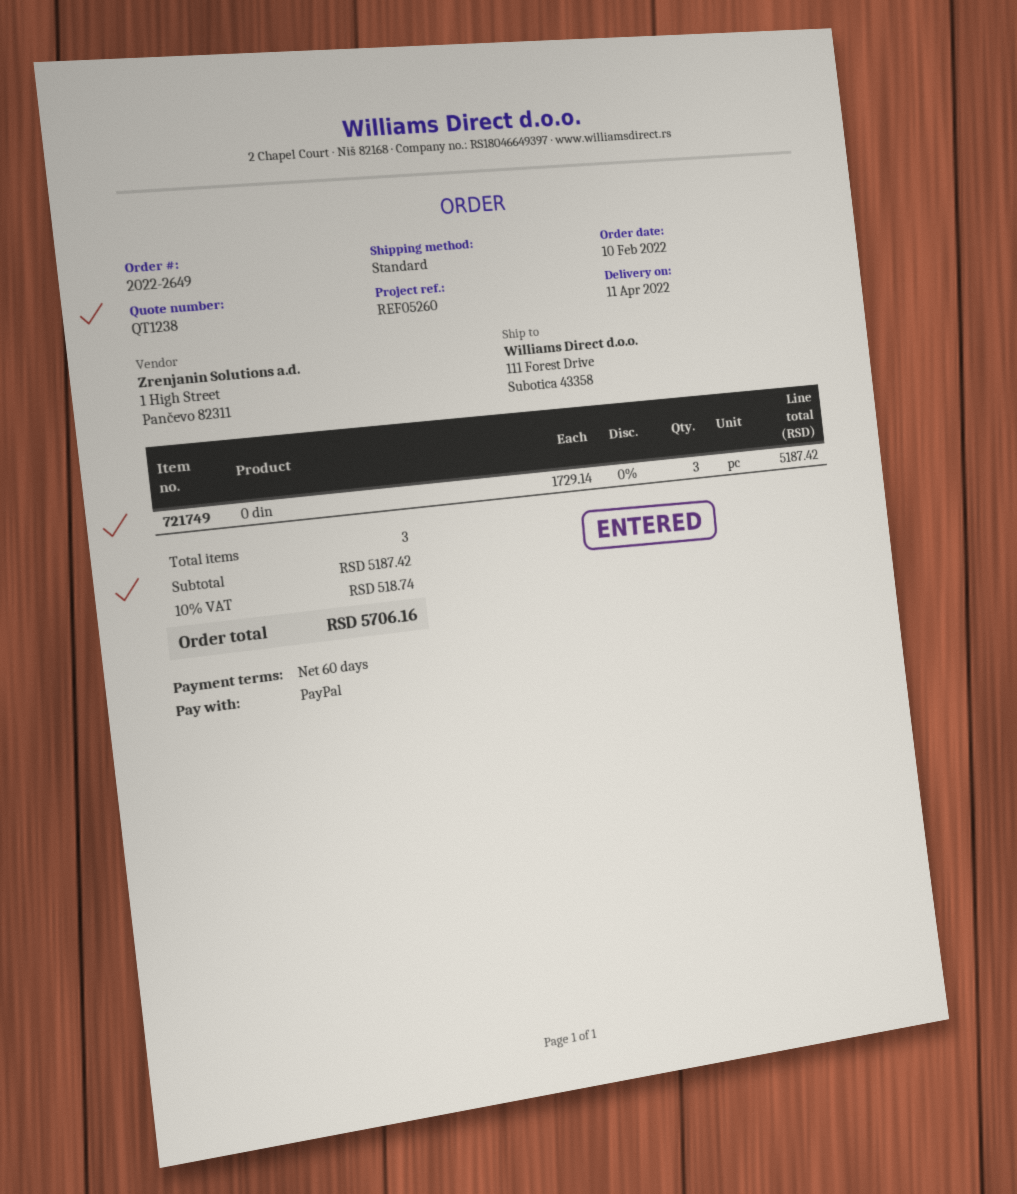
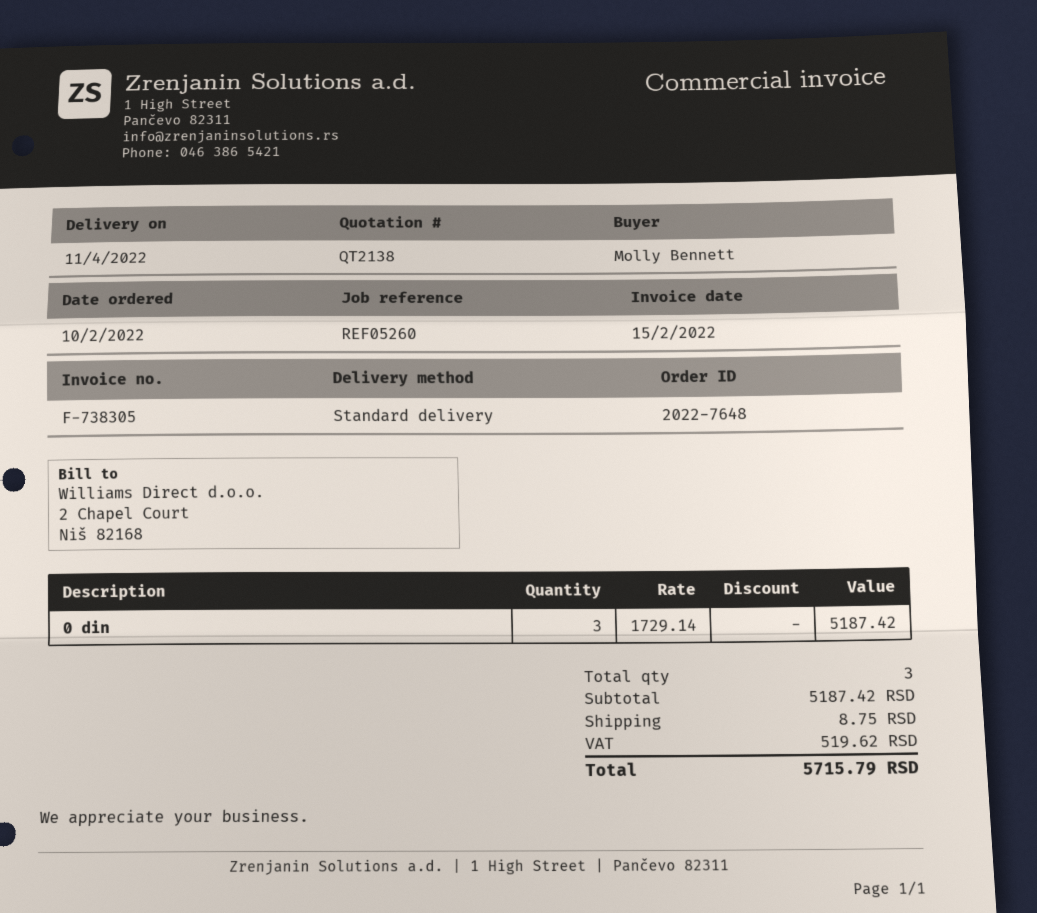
quote number: QT1238 -> QT2138
order number: 2022-2649 -> 2022-7648
shipping: none -> 8.75
tax: 518.74 -> 519.62
total: 5706.16 -> 5715.79

